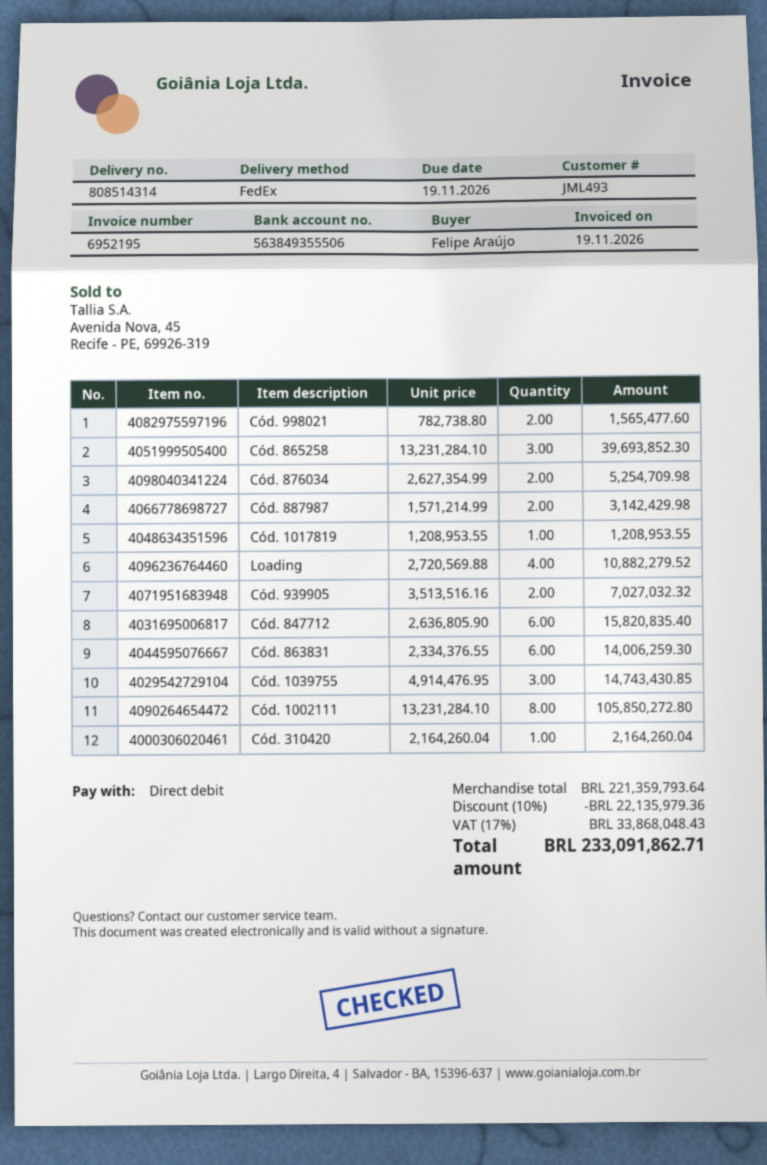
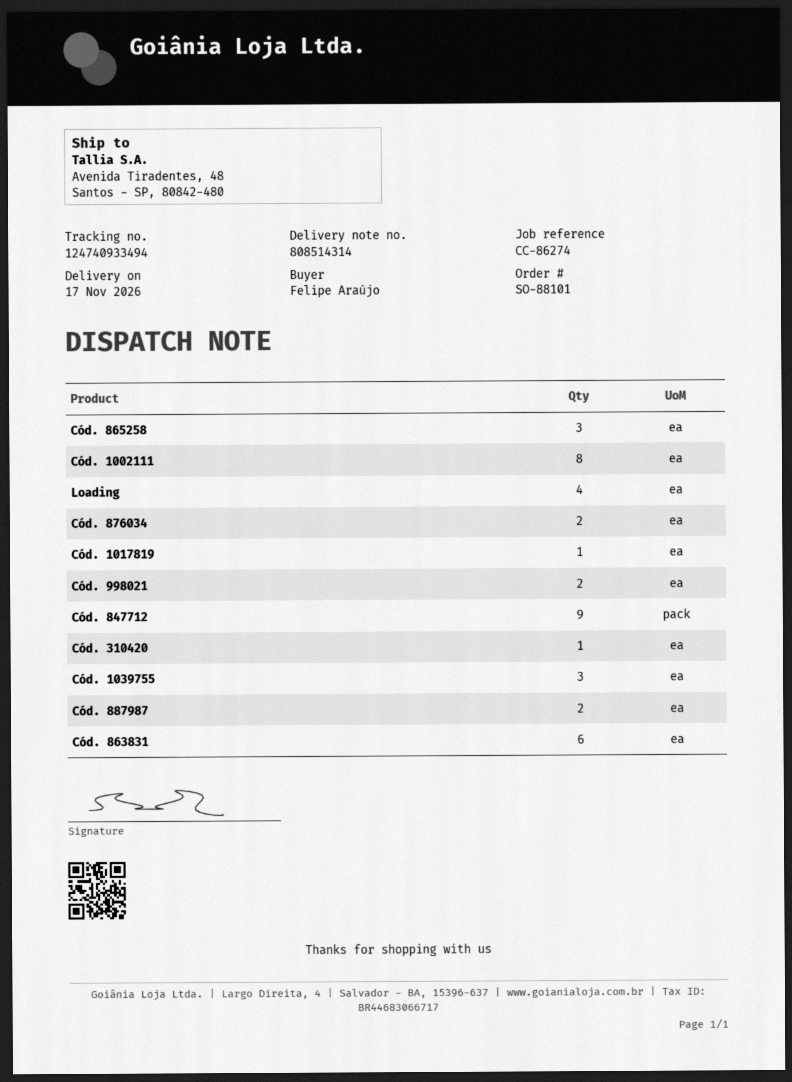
Cód. 939905: 2 -> none
Cód. 847712: 6 -> 9

